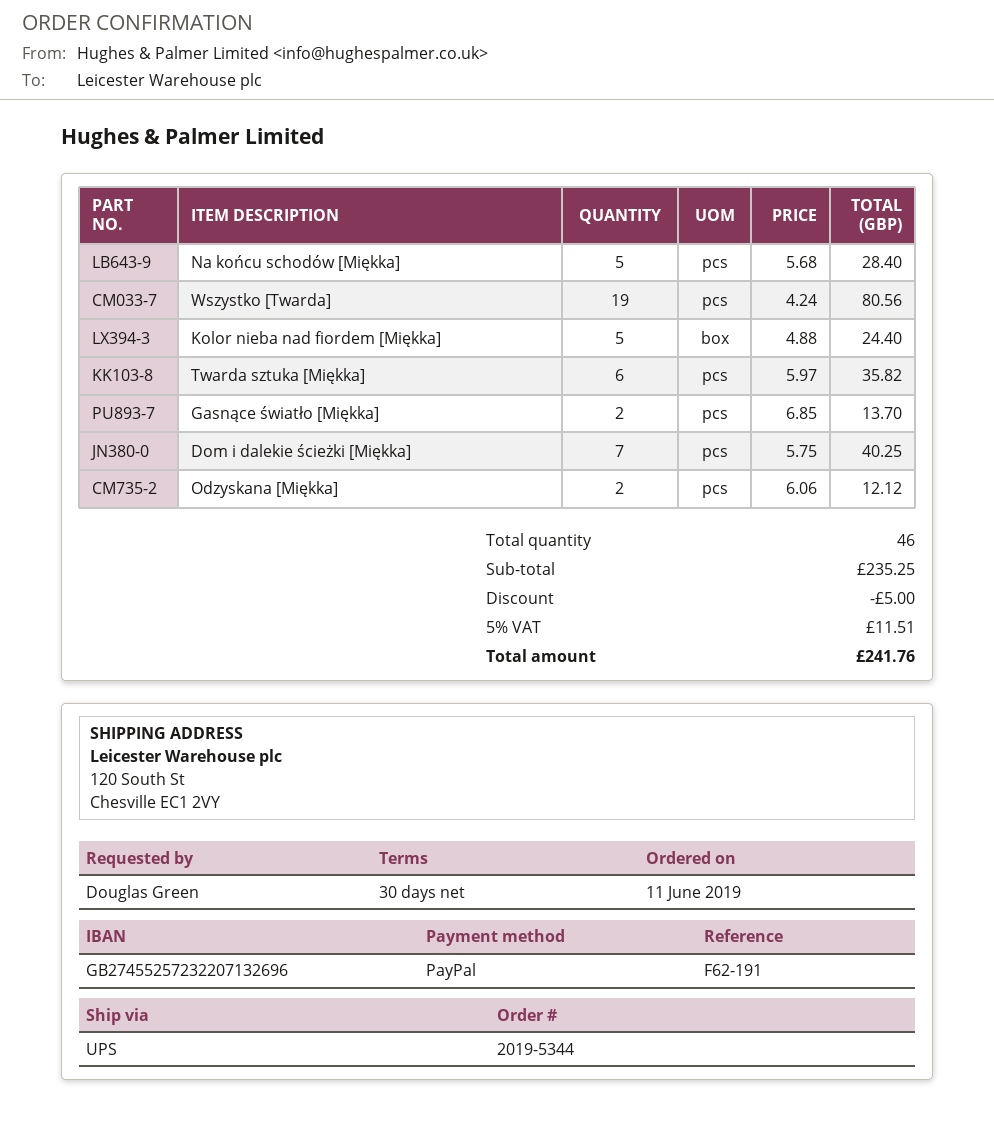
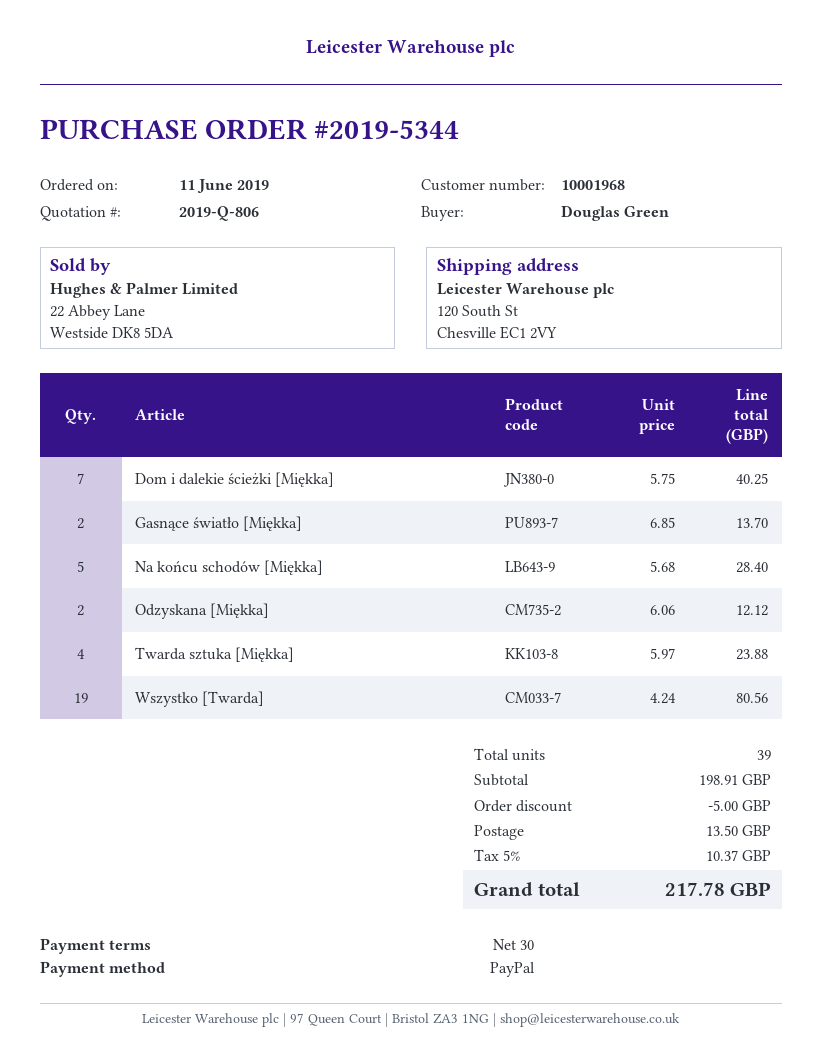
Kolor nieba nad fiordem [Miękka]: 5 x 4.88 = 24.40 -> none
Twarda sztuka [Miękka]: 6 x 5.97 = 35.82 -> 4 x 5.97 = 23.88
total quantity: 46 -> 39
subtotal: 235.25 -> 198.91
shipping: none -> 13.50
tax: 5% = 11.51 -> 5% = 10.37
total: 241.76 -> 217.78

